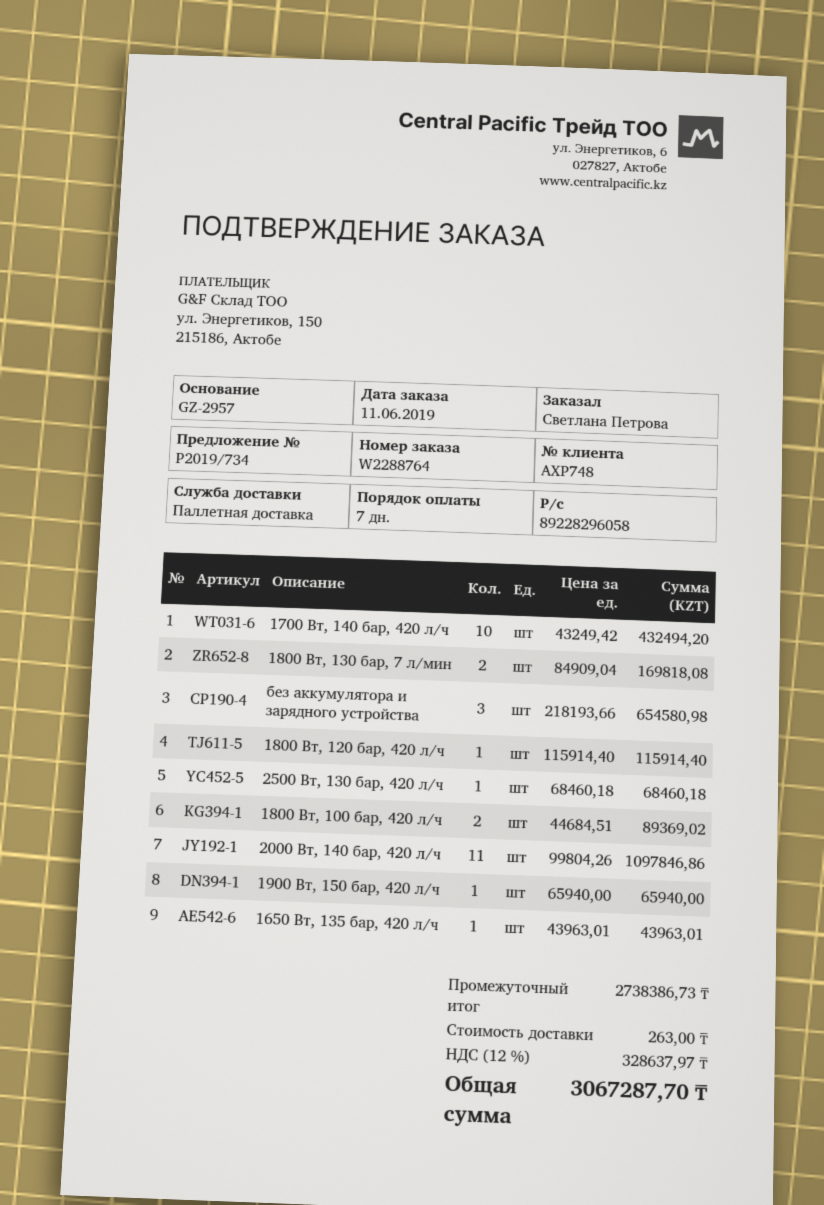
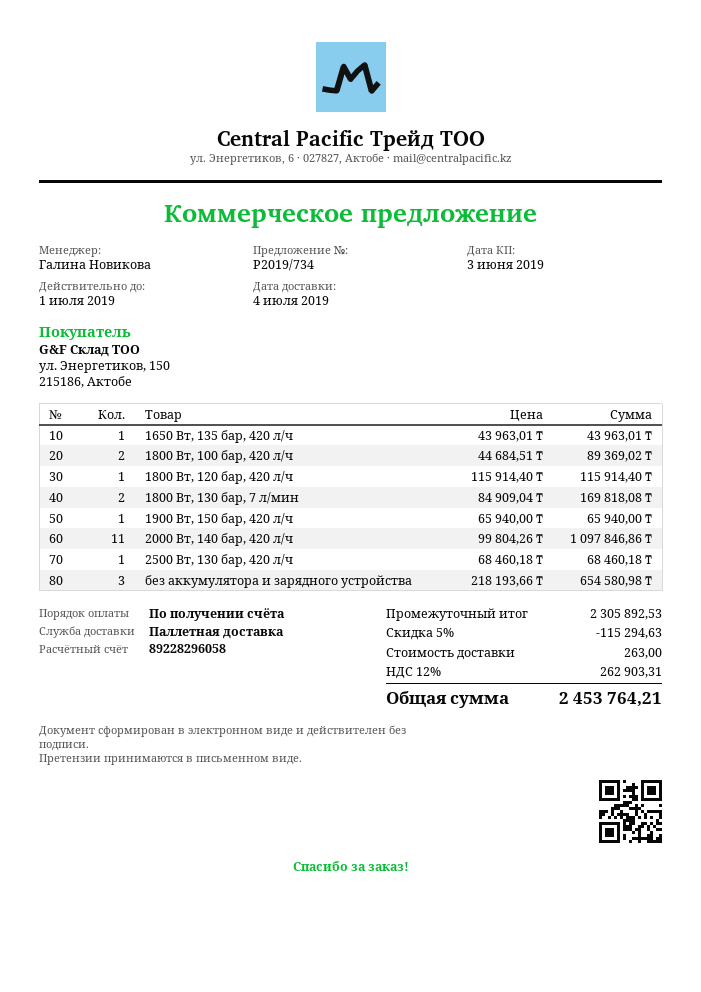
payment terms: 7 days -> on receipt
1700 Вт, 140 бар, 420 л/ч: 10 x 43249.42 = 432494.20 -> none
subtotal: 2738386.73 -> 2305892.53
discount: none -> 5% = 115294.63
tax: 12% = 328637.97 -> 12% = 262903.31
total: 3067287.70 -> 2453764.21

